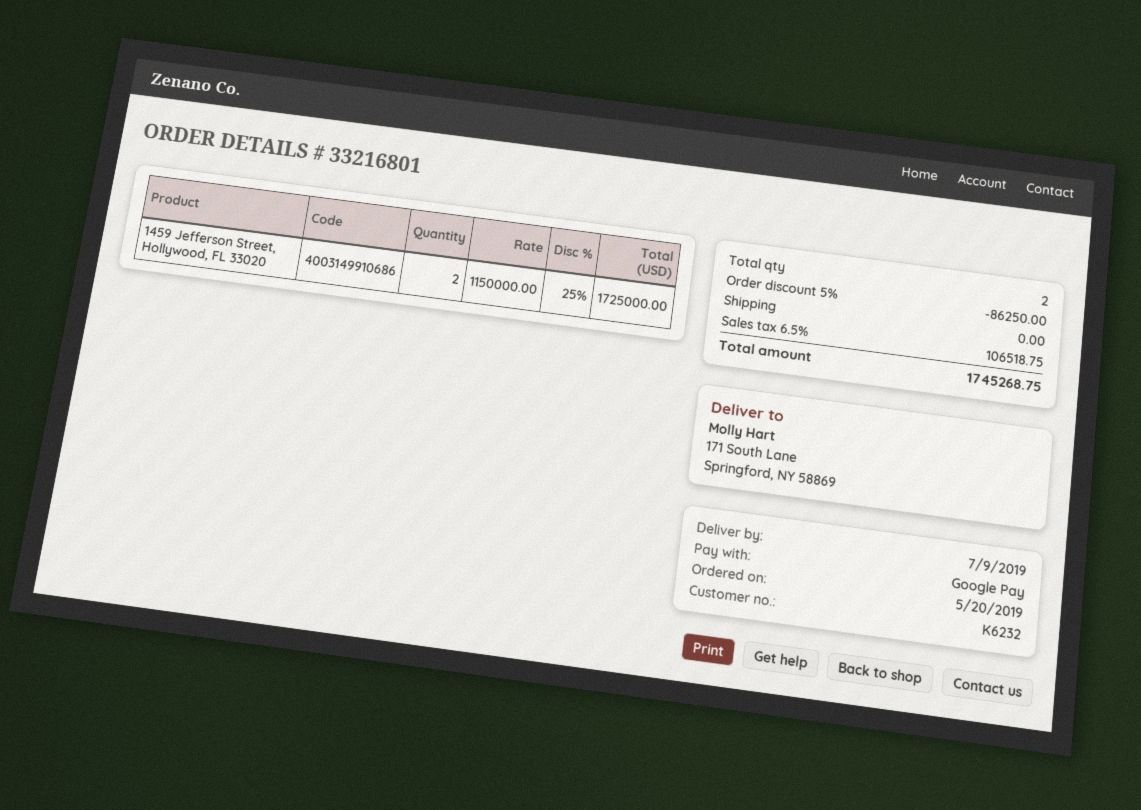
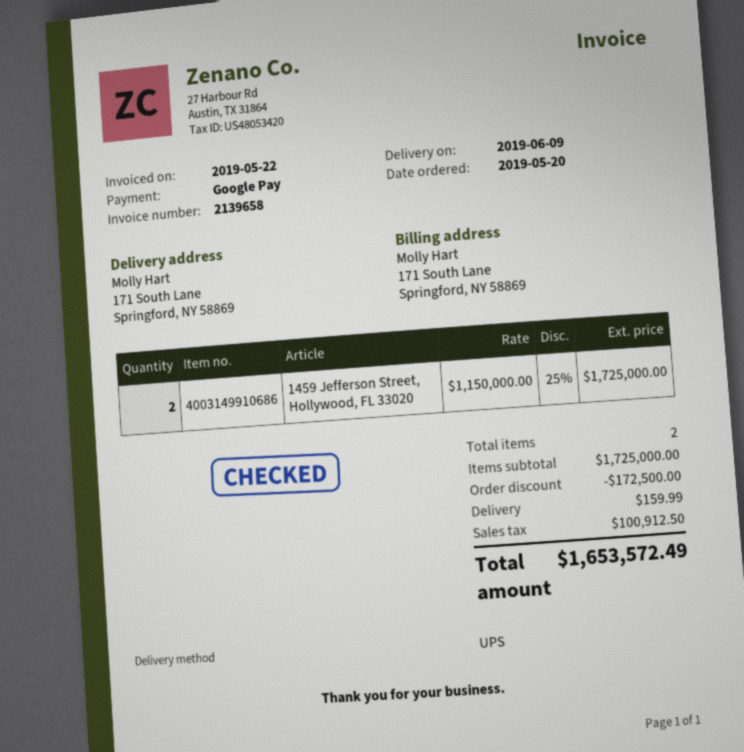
delivery date: 2019-07-09 -> 2019-06-09
discount: 86250.00 -> 172500.00
shipping: 0.00 -> 159.99
tax: 106518.75 -> 100912.50
total: 1745268.75 -> 1653572.49

